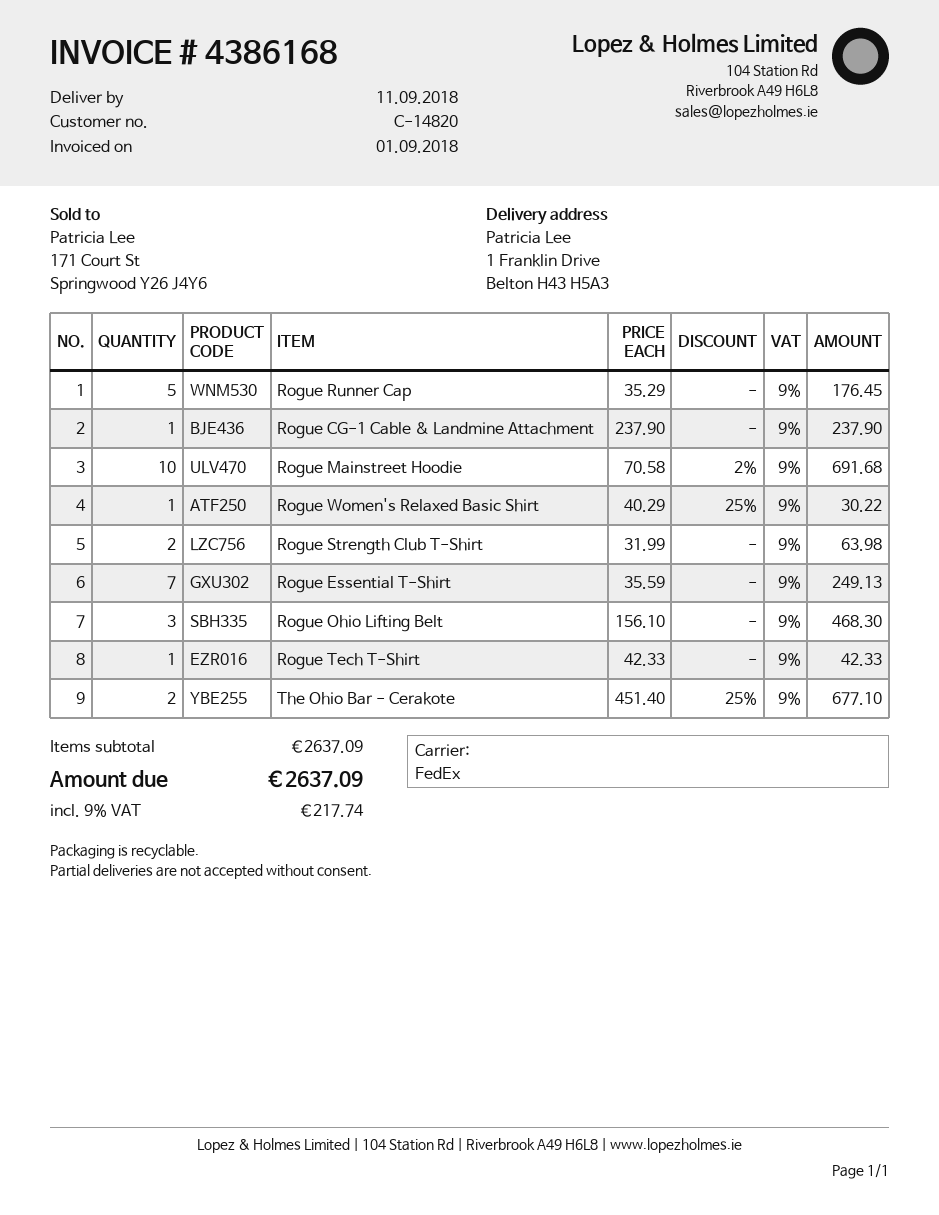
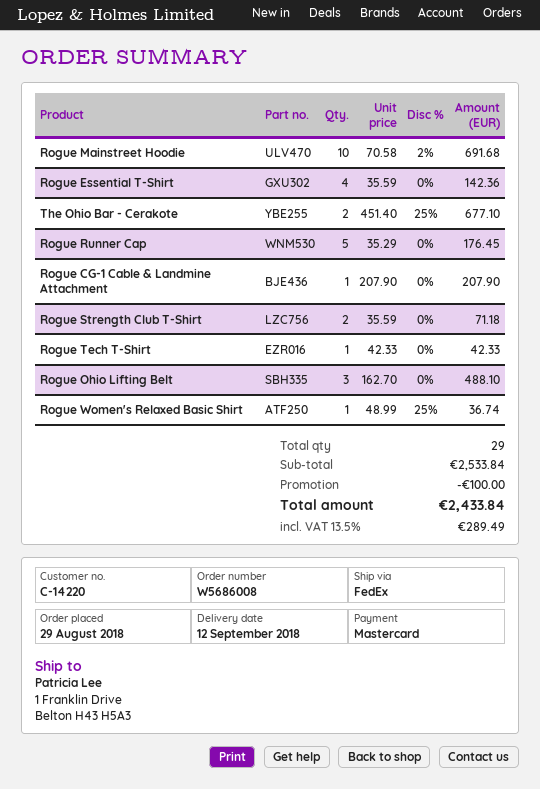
delivery date: 2018-09-11 -> 2018-09-12
customer number: C-14820 -> C-14220
Rogue CG-1 Cable & Landmine Attachment: 1 x 237.90 = 237.90 -> 1 x 207.90 = 207.90
Rogue Women's Relaxed Basic Shirt: 1 x 40.29 - 25% = 30.22 -> 1 x 48.99 - 25% = 36.74
Rogue Strength Club T-Shirt: 2 x 31.99 = 63.98 -> 2 x 35.59 = 71.18
Rogue Essential T-Shirt: 7 x 35.59 = 249.13 -> 4 x 35.59 = 142.36
Rogue Ohio Lifting Belt: 3 x 156.10 = 468.30 -> 3 x 162.70 = 488.10
subtotal: 2637.09 -> 2533.84
discount: none -> 100.00
tax: 9% = 217.74 -> 13.5% = 289.49
total: 2637.09 -> 2433.84

